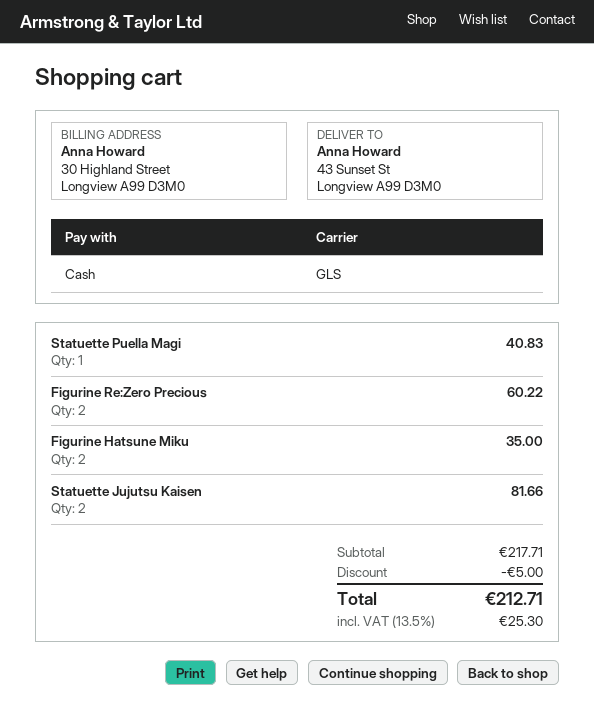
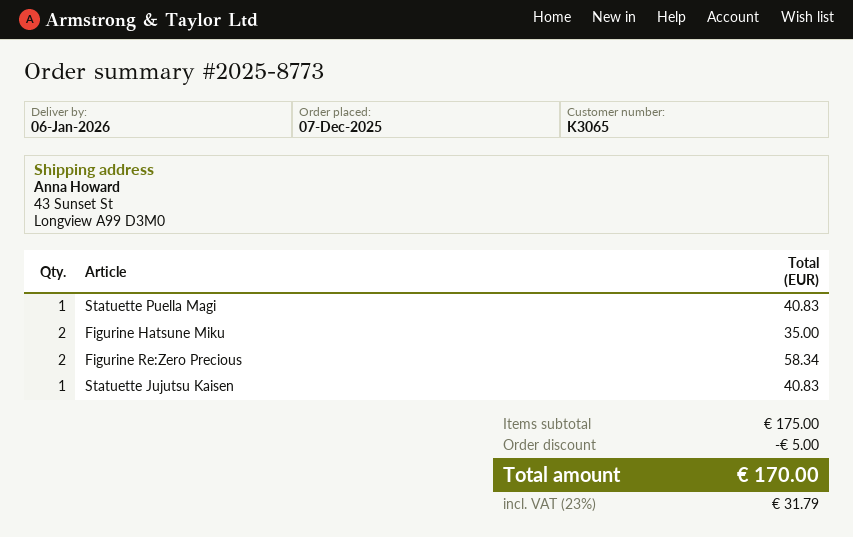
Figurine Re:Zero Precious: 2 for 60.22 -> 2 for 58.34
Statuette Jujutsu Kaisen: 2 for 81.66 -> 1 for 40.83
subtotal: 217.71 -> 175.00
tax: 13.5% = 25.30 -> 23% = 31.79
total: 212.71 -> 170.00

